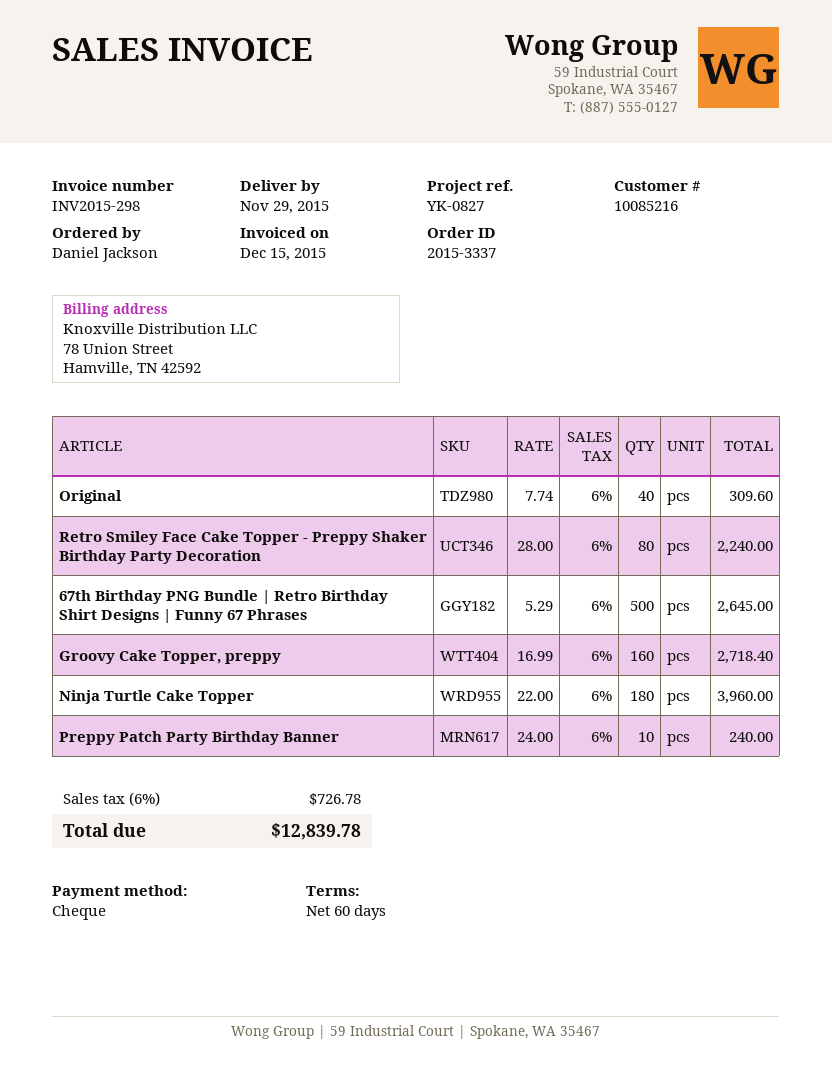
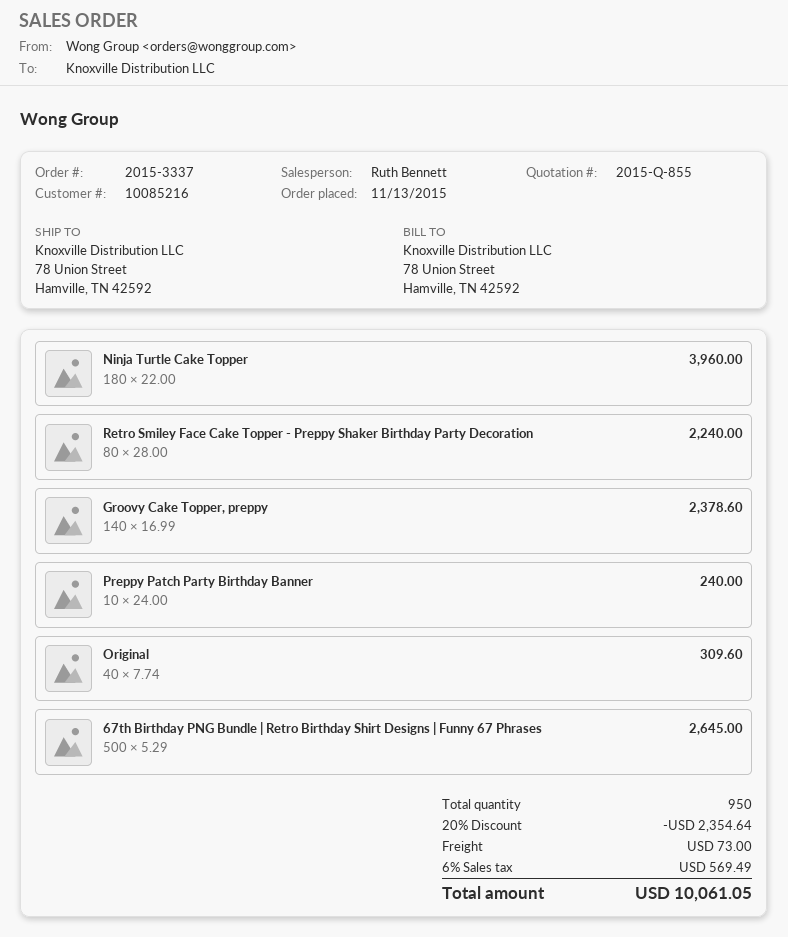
Groovy Cake Topper, preppy: 160 x 16.99 = 2718.40 -> 140 x 16.99 = 2378.60
discount: none -> 20% = 2354.64
shipping: none -> 73.00
tax: 6% = 726.78 -> 6% = 569.49
total: 12839.78 -> 10061.05

